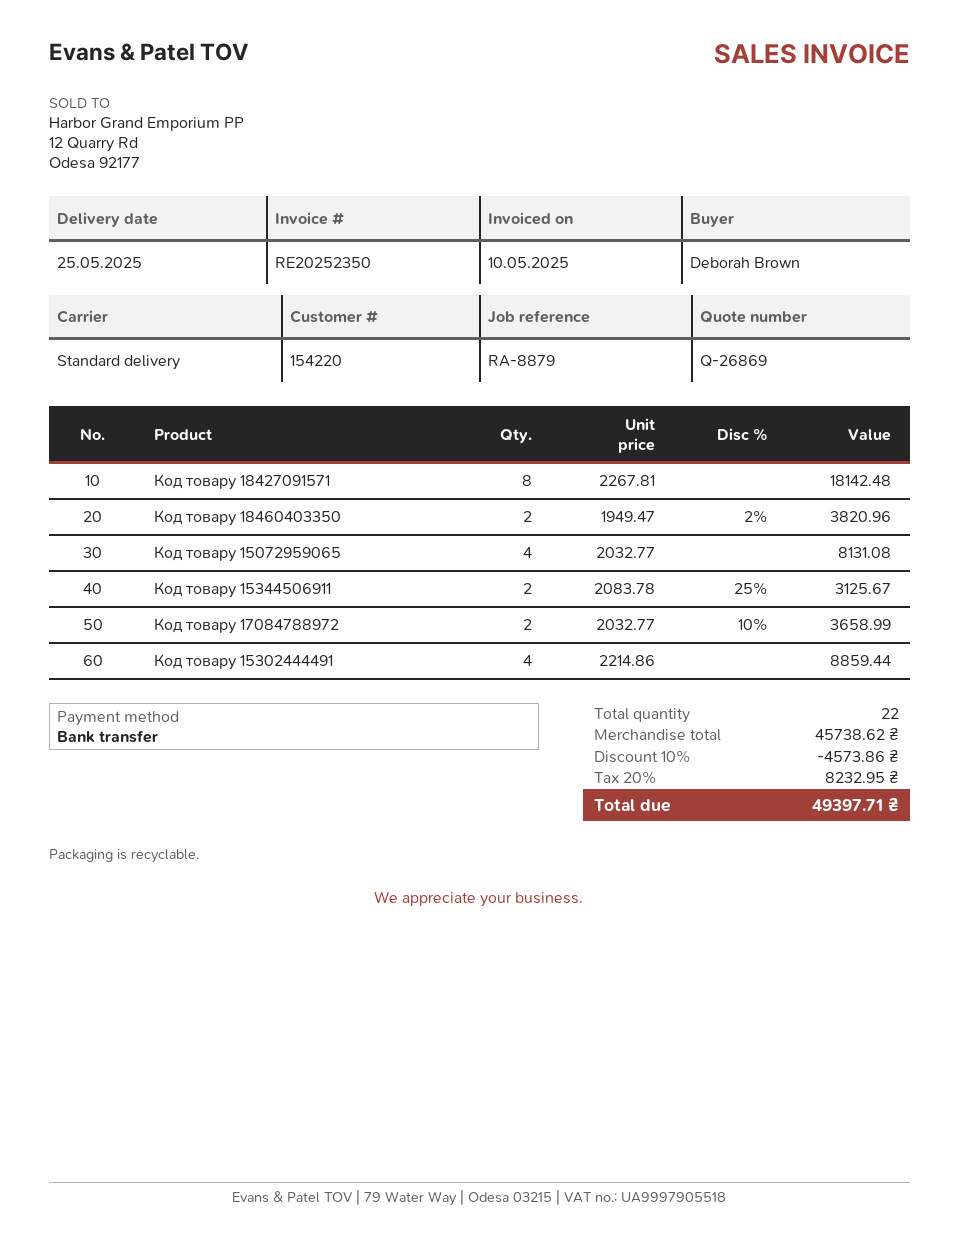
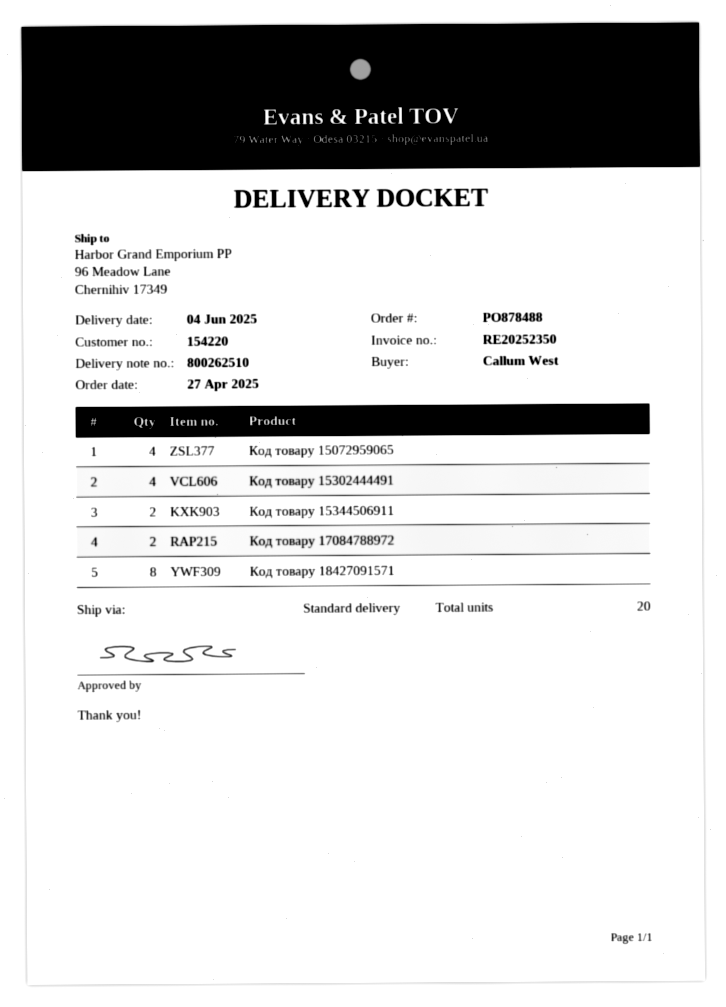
delivery date: 2025-05-25 -> 2025-06-04
ordered by: Deborah Brown -> Callum West
Код товару 18460403350: 2 -> none
total quantity: 22 -> 20

